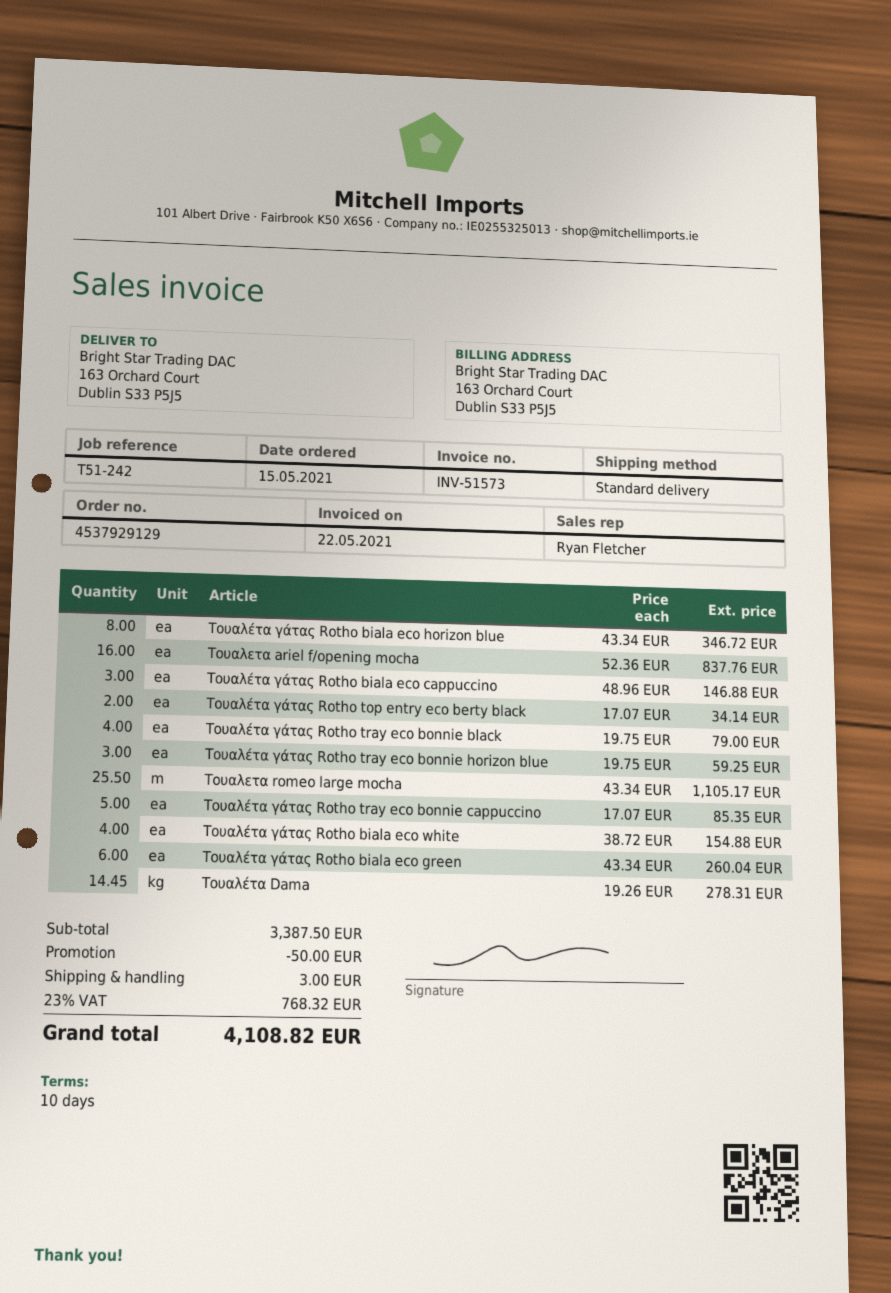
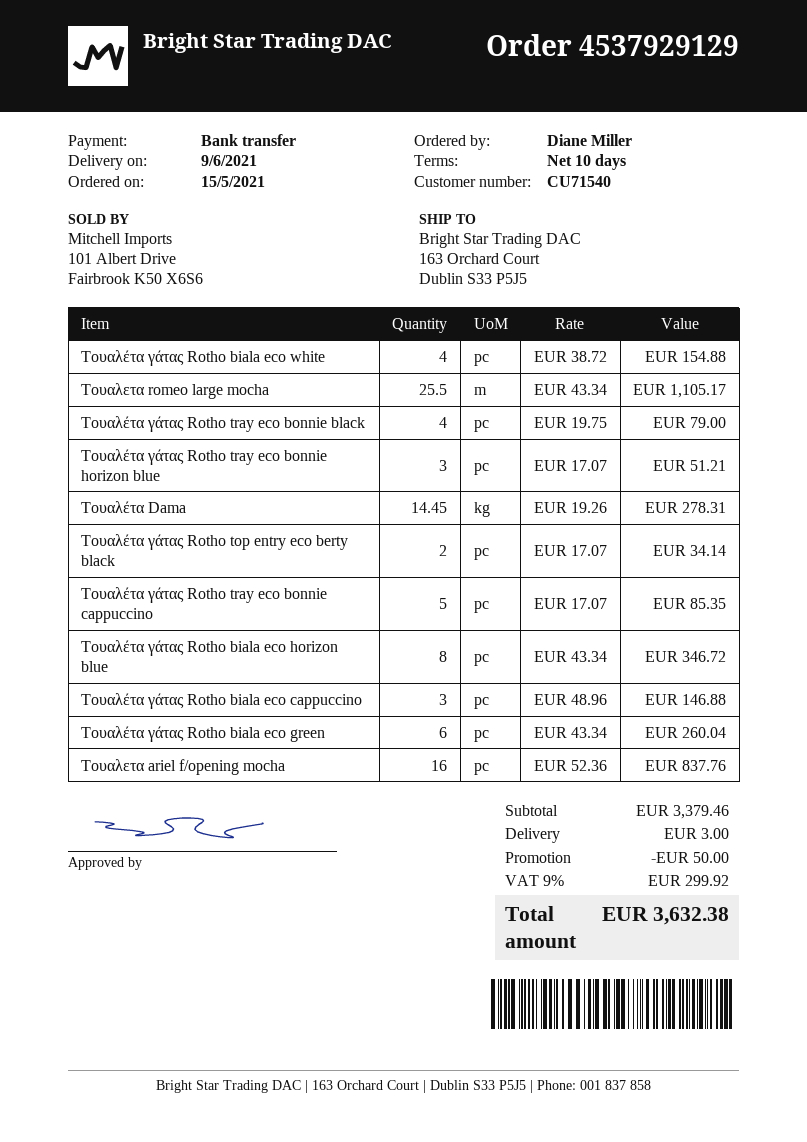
Τουαλέτα γάτας Rotho tray eco bonnie horizon blue: 3 x 19.75 = 59.25 -> 3 x 17.07 = 51.21
subtotal: 3387.50 -> 3379.46
tax: 23% = 768.32 -> 9% = 299.92
total: 4108.82 -> 3632.38

